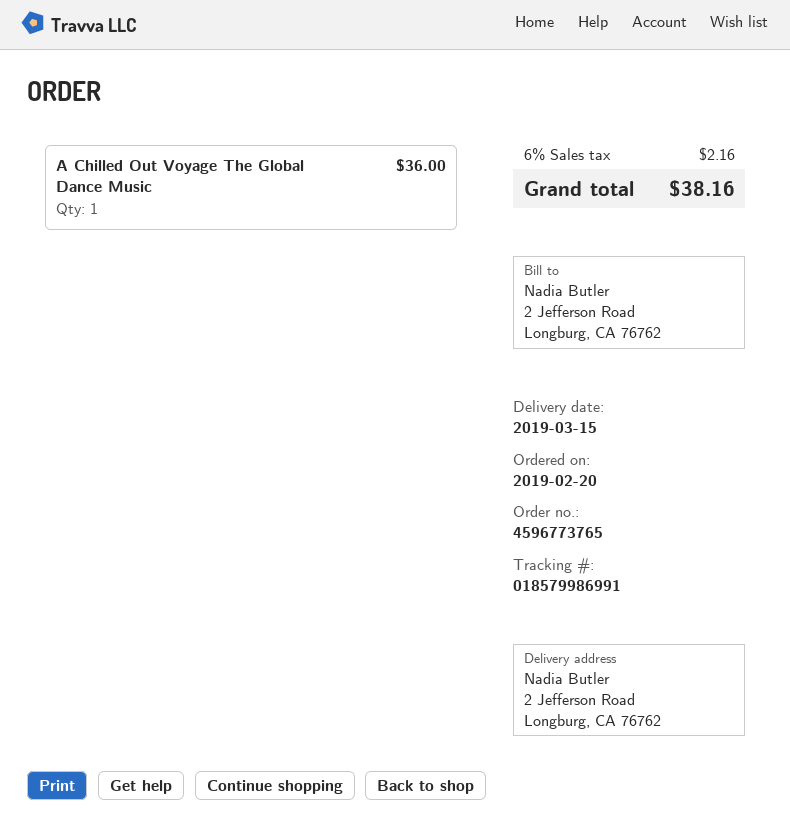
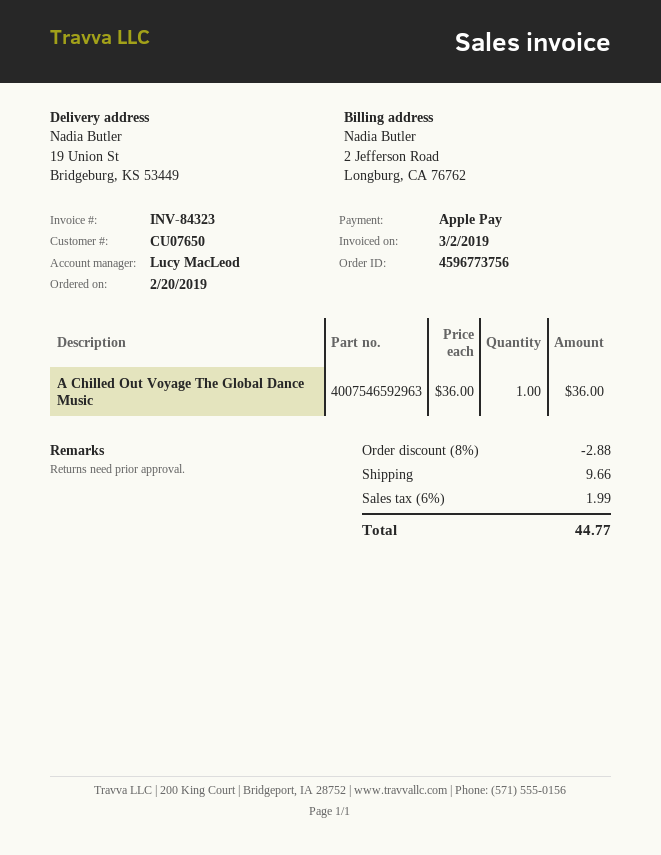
order number: 4596773765 -> 4596773756
ship to: 2 Jefferson Road, Longburg, CA 76762 -> 19 Union St, Bridgeburg, KS 53449
discount: none -> 8% = 2.88
shipping: none -> 9.66
tax: 6% = 2.16 -> 6% = 1.99
total: 38.16 -> 44.77

